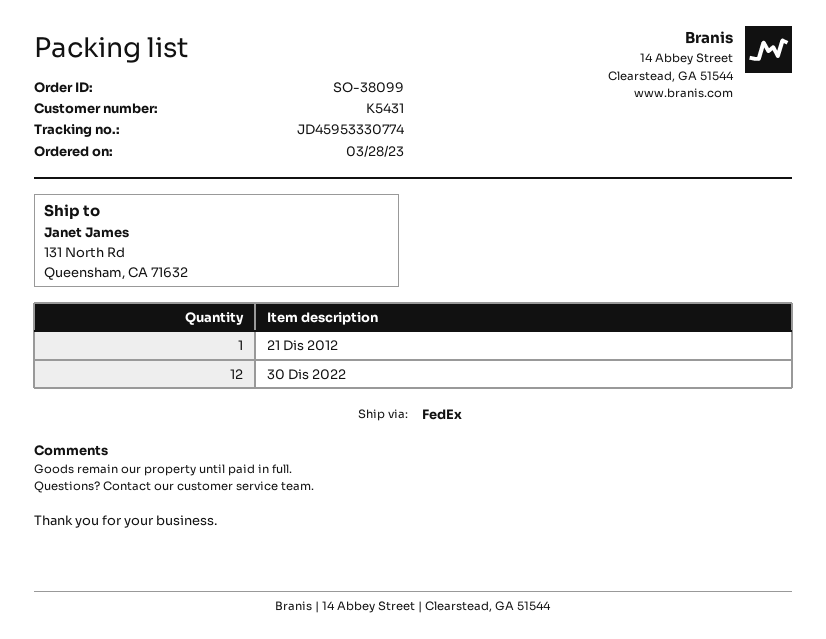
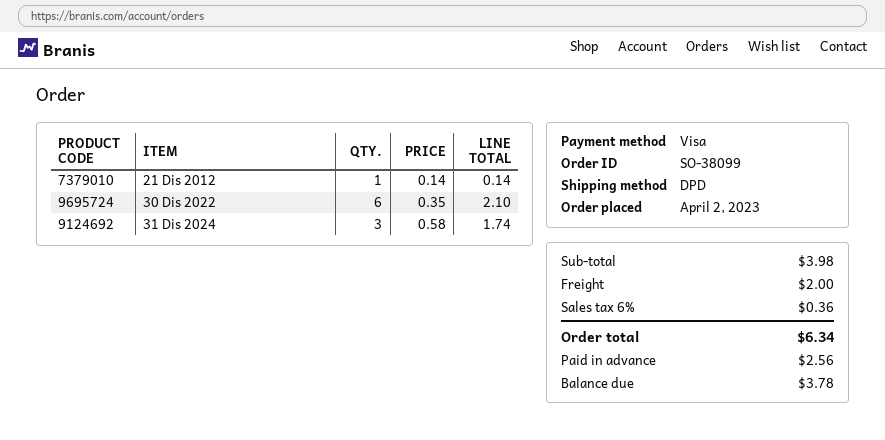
order date: 2023-03-28 -> 2023-04-02
shipping method: FedEx -> DPD
30 Dis 2022: 12 -> 6
31 Dis 2024: none -> 3

